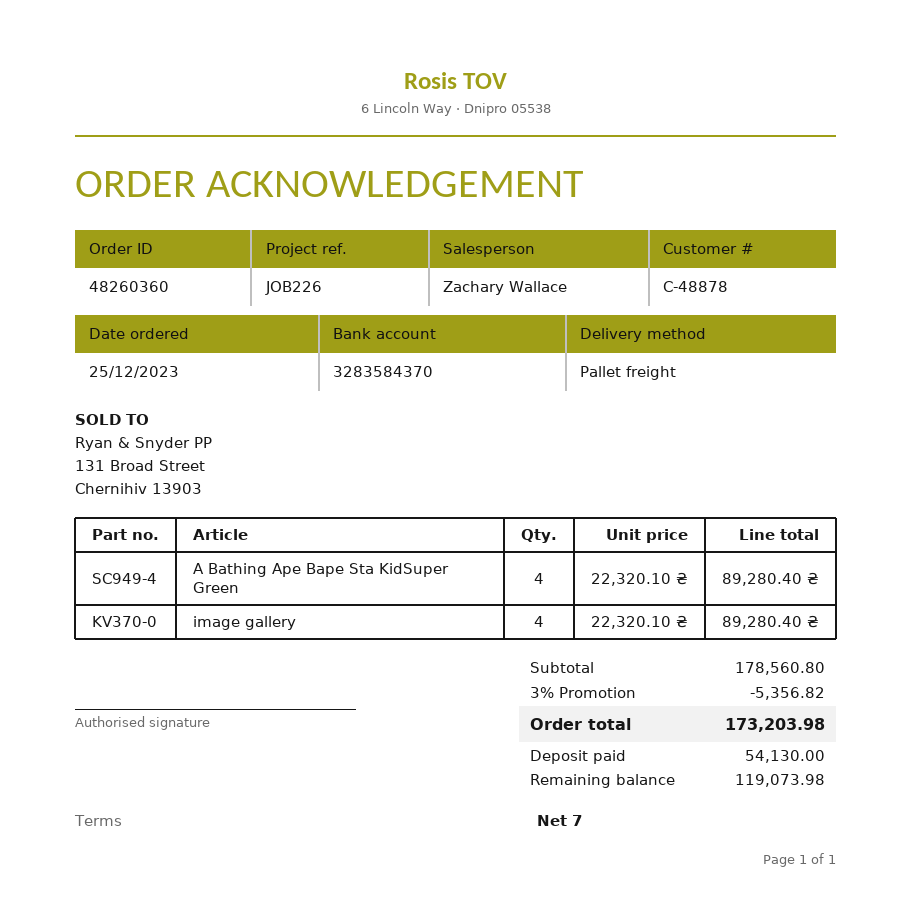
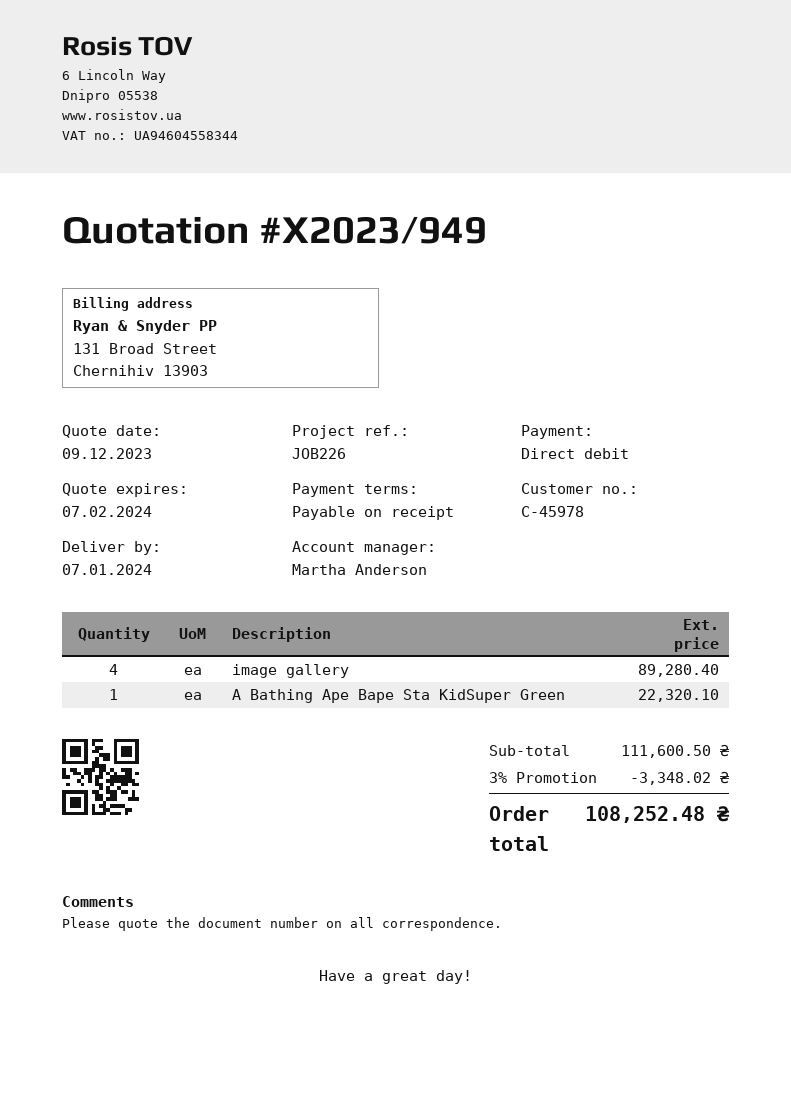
payment terms: 7 days -> on receipt
customer number: C-48878 -> C-45978
sales rep: Zachary Wallace -> Martha Anderson
A Bathing Ape Bape Sta KidSuper Green: 4 for 89280.40 -> 1 for 22320.10
subtotal: 178560.80 -> 111600.50
discount: 3% = 5356.82 -> 3% = 3348.02
total: 173203.98 -> 108252.48

